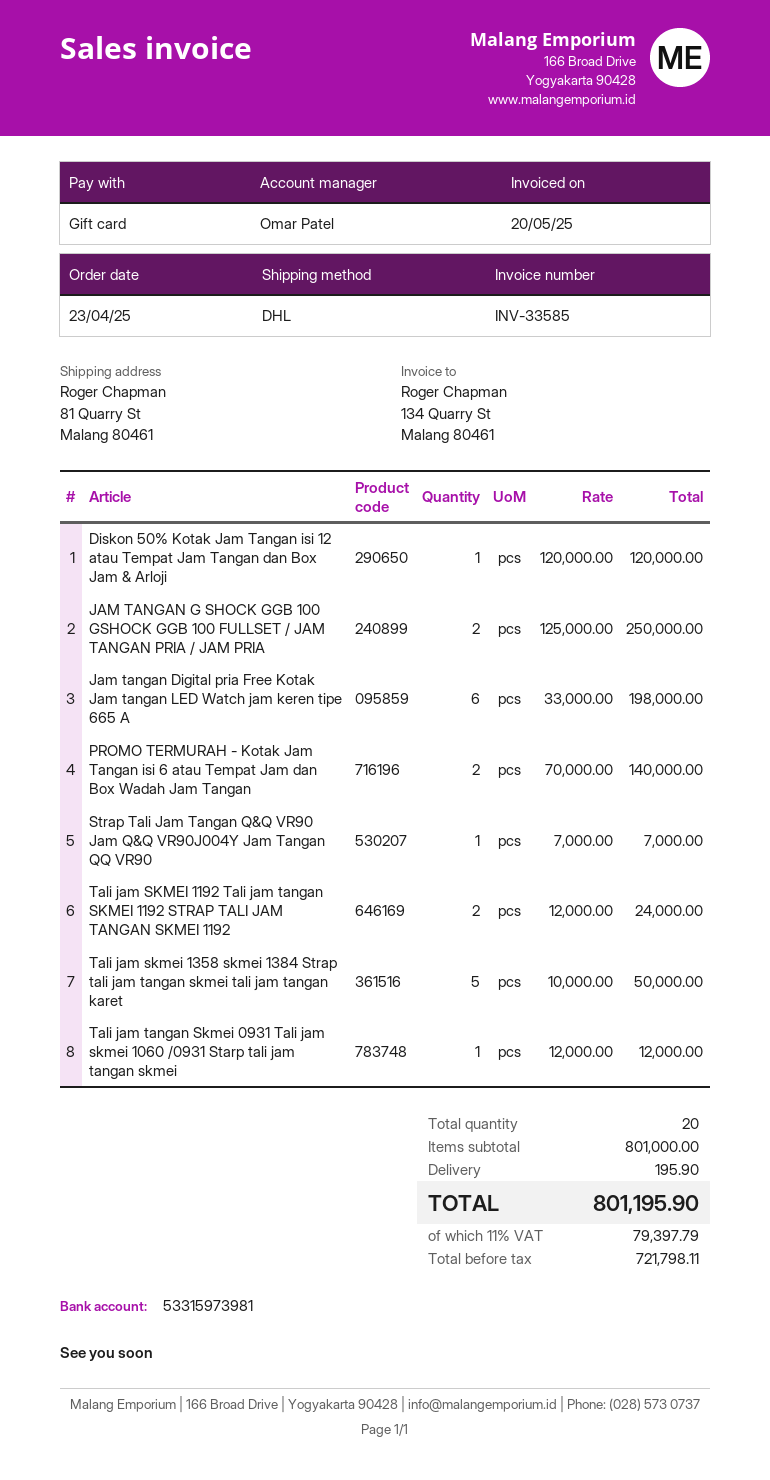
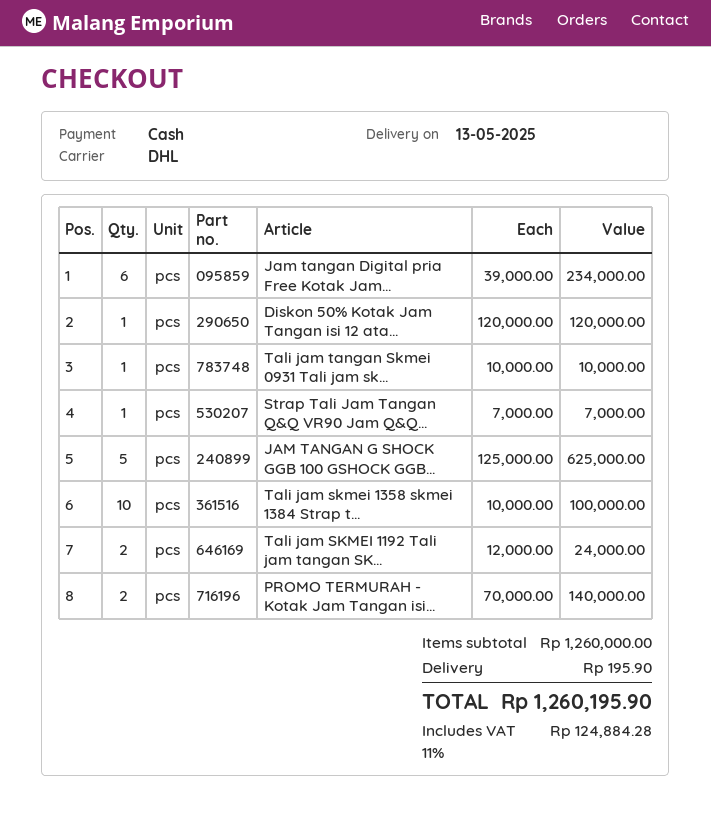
payment method: gift card -> cash
JAM TANGAN G SHOCK GGB 100 GSHOCK GGB 100 FULLSET / JAM TANGAN PRIA / JAM PRIA: 2 x 125000.00 = 250000.00 -> 5 x 125000.00 = 625000.00
Jam tangan Digital pria Free Kotak Jam tangan LED Watch jam keren tipe 665 A: 6 x 33000.00 = 198000.00 -> 6 x 39000.00 = 234000.00
Tali jam skmei 1358 skmei 1384 Strap tali jam tangan skmei tali jam tangan karet: 5 x 10000.00 = 50000.00 -> 10 x 10000.00 = 100000.00
Tali jam tangan Skmei 0931 Tali jam skmei 1060 /0931 Starp tali jam tangan skmei: 1 x 12000.00 = 12000.00 -> 1 x 10000.00 = 10000.00
subtotal: 801000.00 -> 1260000.00
tax: 11% = 79397.79 -> 11% = 124884.28
total: 801195.90 -> 1260195.90

